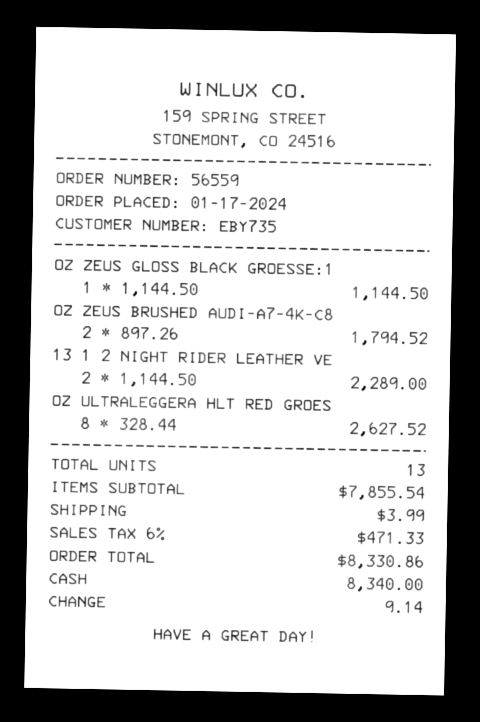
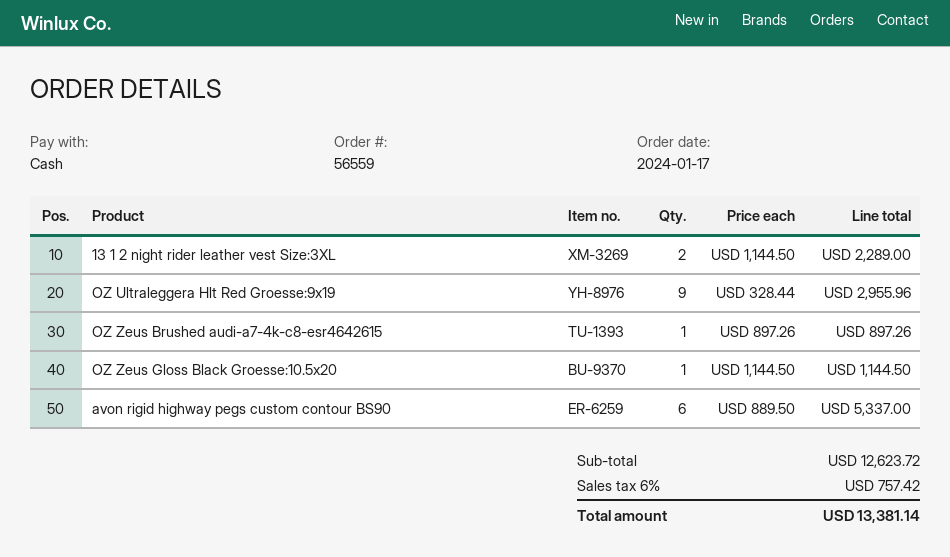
OZ ZEUS BRUSHED AUDI-A7-4K-C8: 2 x 897.26 = 1794.52 -> 1 x 897.26 = 897.26
OZ ULTRALEGGERA HLT RED GROES: 8 x 328.44 = 2627.52 -> 9 x 328.44 = 2955.96
avon rigid highway pegs custom contour BS90: none -> 6 x 889.50 = 5337.00
subtotal: 7855.54 -> 12623.72
shipping: 3.99 -> none
tax: 6% = 471.33 -> 6% = 757.42
total: 8330.86 -> 13381.14

